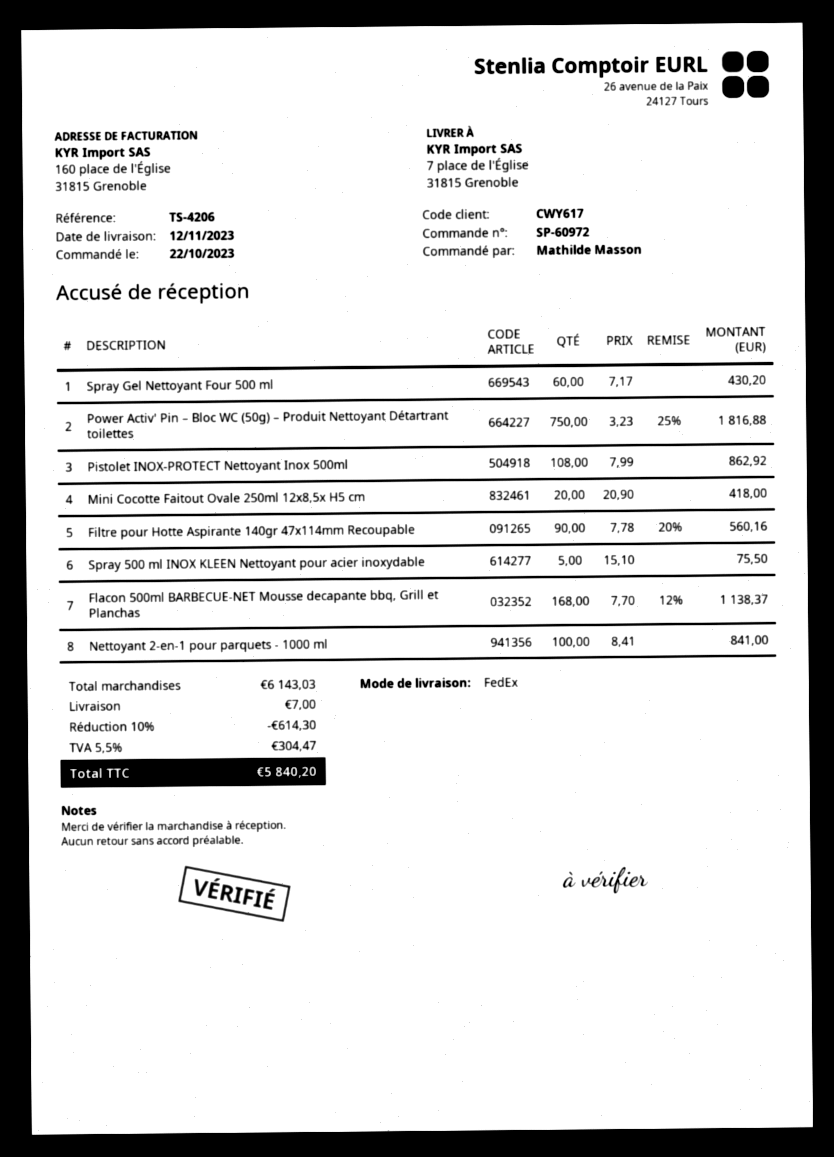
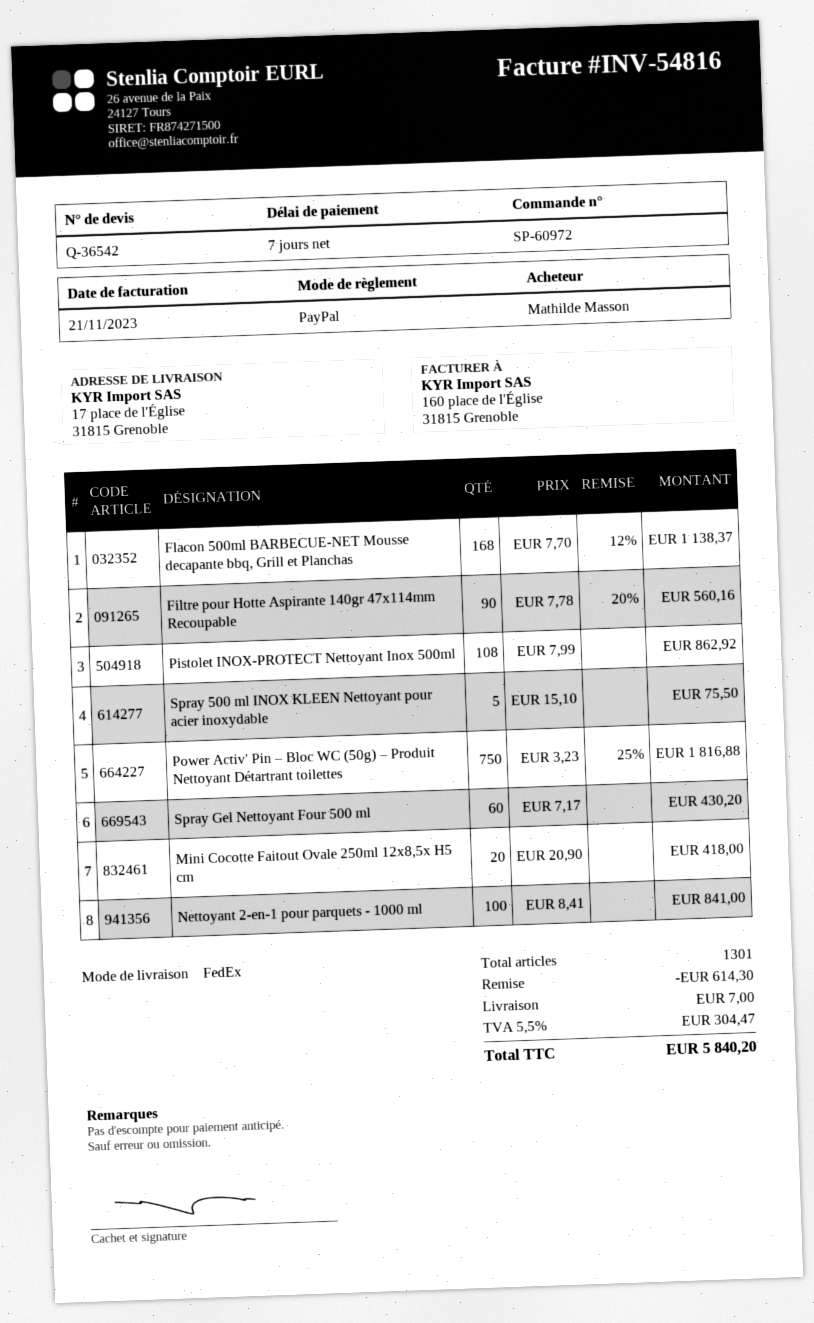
ship to: 7 place de l'Église, 31815 Grenoble -> 17 place de l'Église, 31815 Grenoble

